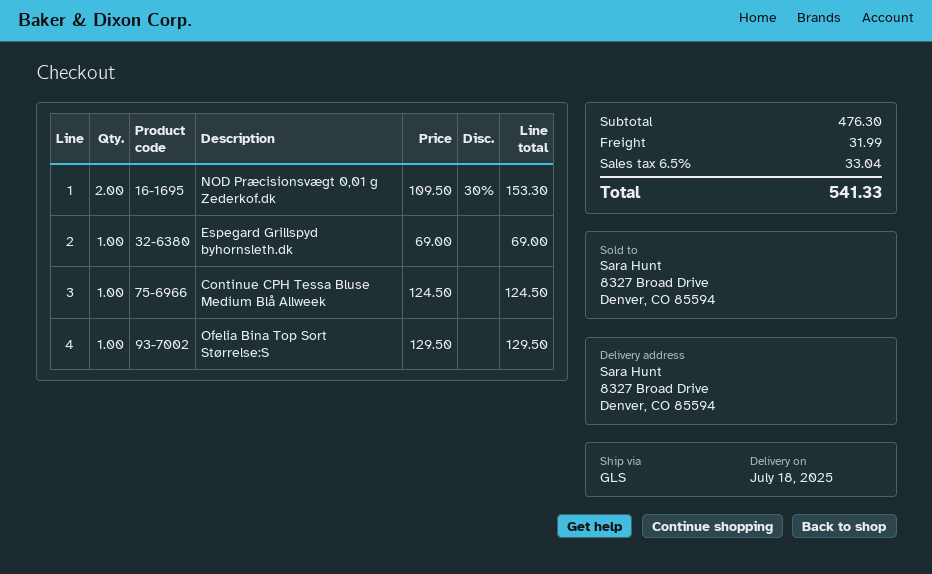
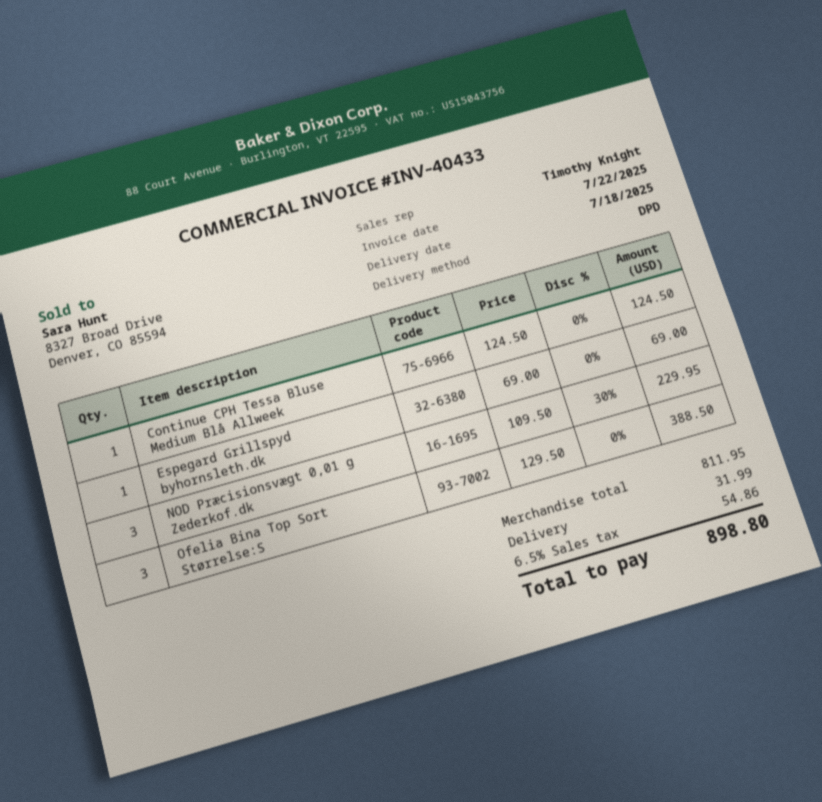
shipping method: GLS -> DPD
NOD Præcisionsvægt 0,01 g Zederkof.dk: 2 x 109.50 - 30% = 153.30 -> 3 x 109.50 - 30% = 229.95
Ofelia Bina Top Sort Størrelse:S: 1 x 129.50 = 129.50 -> 3 x 129.50 = 388.50
subtotal: 476.30 -> 811.95
tax: 6.5% = 33.04 -> 6.5% = 54.86
total: 541.33 -> 898.80

